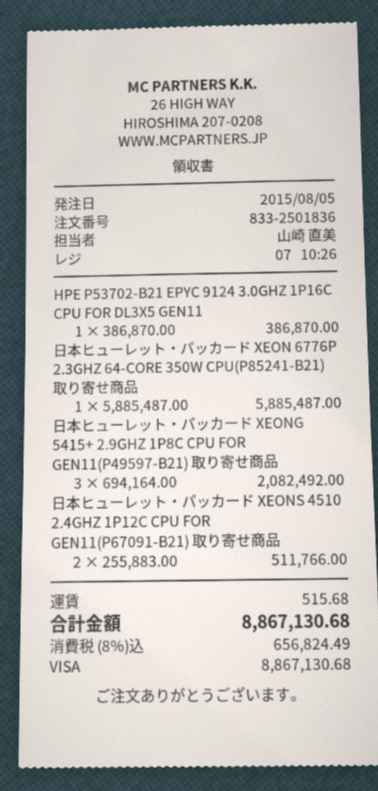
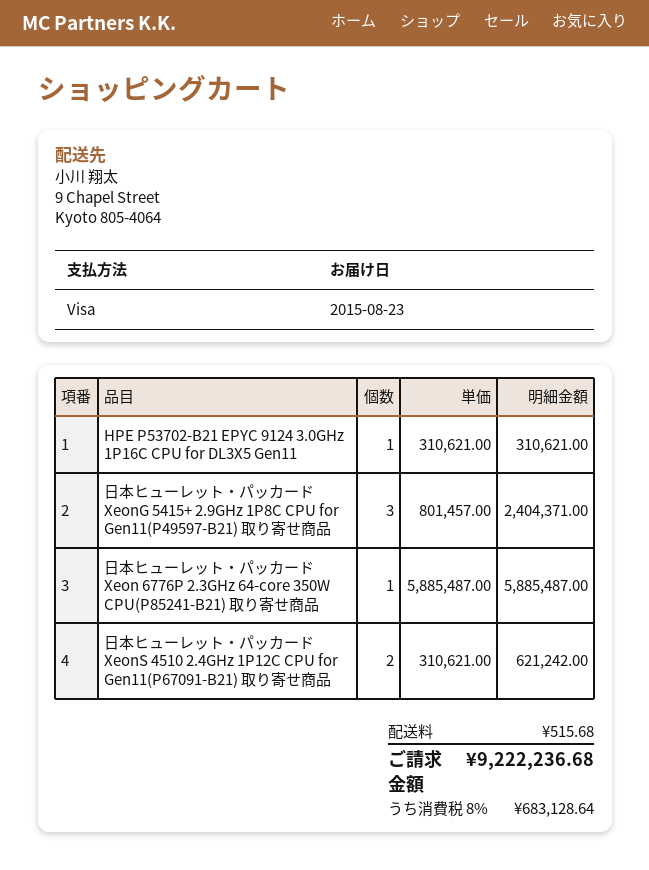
HPE P53702-B21 EPYC 9124 3.0GHZ 1P16C CPU FOR DL3X5 GEN11: 1 x 386870.00 = 386870.00 -> 1 x 310621.00 = 310621.00
日本ヒューレット・パッカード XEONG 5415+ 2.9GHZ 1P8C CPU FOR GEN11(P49597-B21) 取り寄せ商品: 3 x 694164.00 = 2082492.00 -> 3 x 801457.00 = 2404371.00
日本ヒューレット・パッカード XEONS 4510 2.4GHZ 1P12C CPU FOR GEN11(P67091-B21) 取り寄せ商品: 2 x 255883.00 = 511766.00 -> 2 x 310621.00 = 621242.00
tax: 8% = 656824.49 -> 8% = 683128.64
total: 8867130.68 -> 9222236.68

